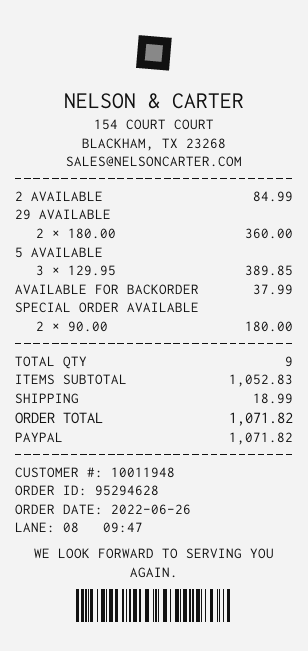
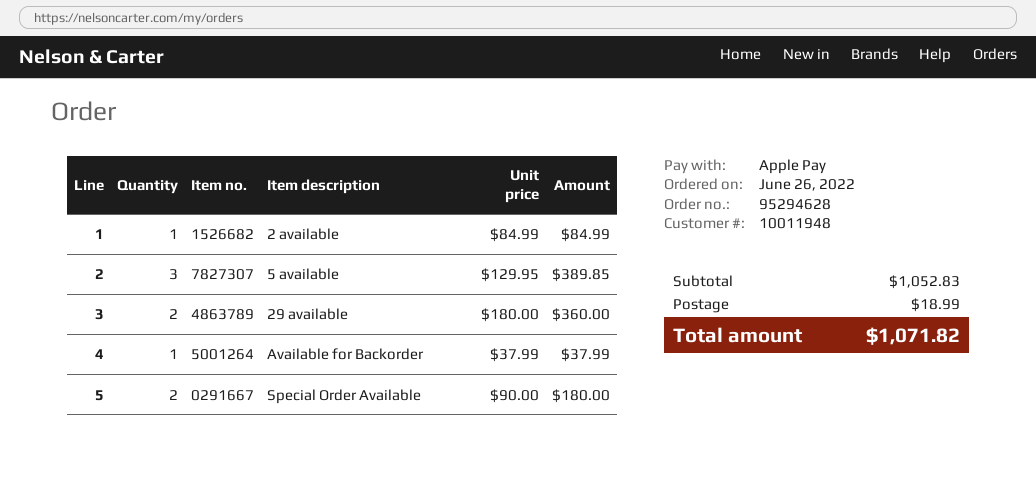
payment method: PayPal -> Apple Pay

